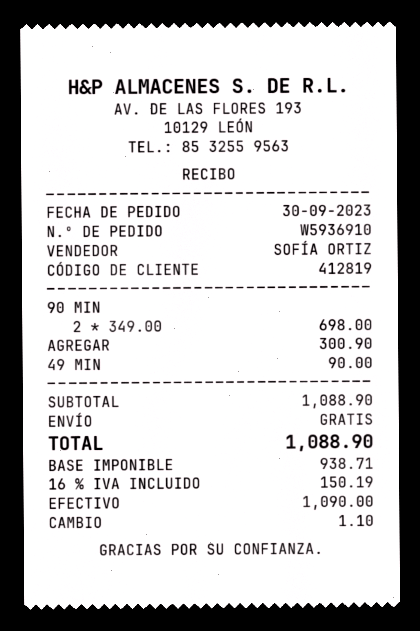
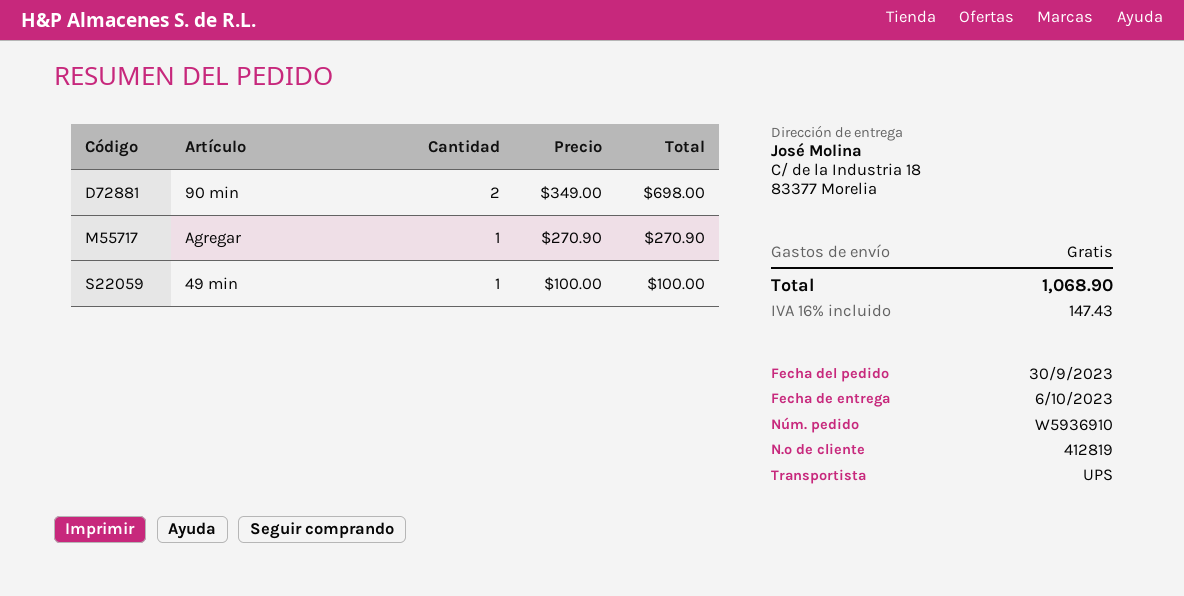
AGREGAR: 1 x 300.90 = 300.90 -> 1 x 270.90 = 270.90
49 MIN: 1 x 90.00 = 90.00 -> 1 x 100.00 = 100.00
tax: 16% = 150.19 -> 16% = 147.43
total: 1088.90 -> 1068.90

